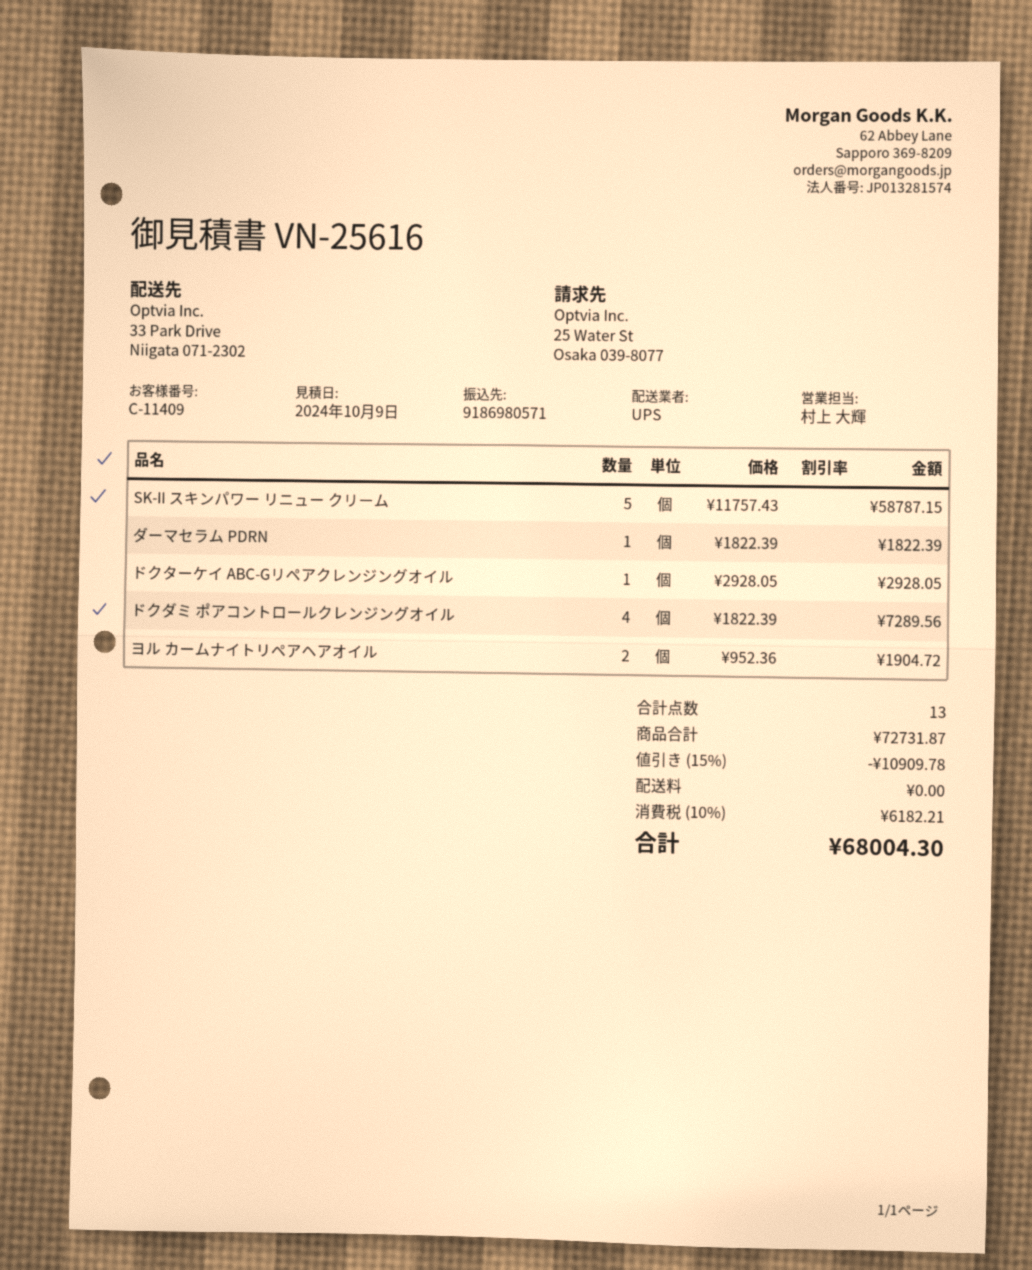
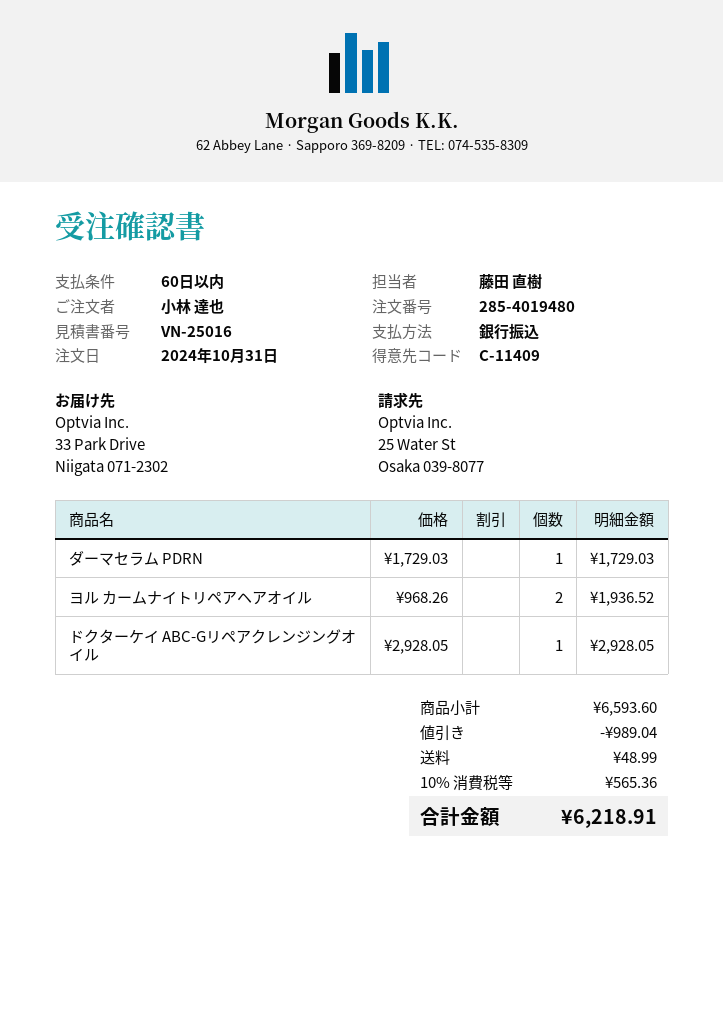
quote number: VN-25616 -> VN-25016
sales rep: 村上 大輝 -> 藤田 直樹
SK-II スキンパワー リニュー クリーム: 5 x 11757.43 = 58787.15 -> none
ダーマセラム PDRN: 1 x 1822.39 = 1822.39 -> 1 x 1729.03 = 1729.03
ドクダミ ポアコントロールクレンジングオイル: 4 x 1822.39 = 7289.56 -> none
ヨル カームナイトリペアヘアオイル: 2 x 952.36 = 1904.72 -> 2 x 968.26 = 1936.52
subtotal: 72731.87 -> 6593.60
discount: 10909.78 -> 989.04
shipping: 0.00 -> 48.99
tax: 10% = 6182.21 -> 10% = 565.36
total: 68004.30 -> 6218.91

